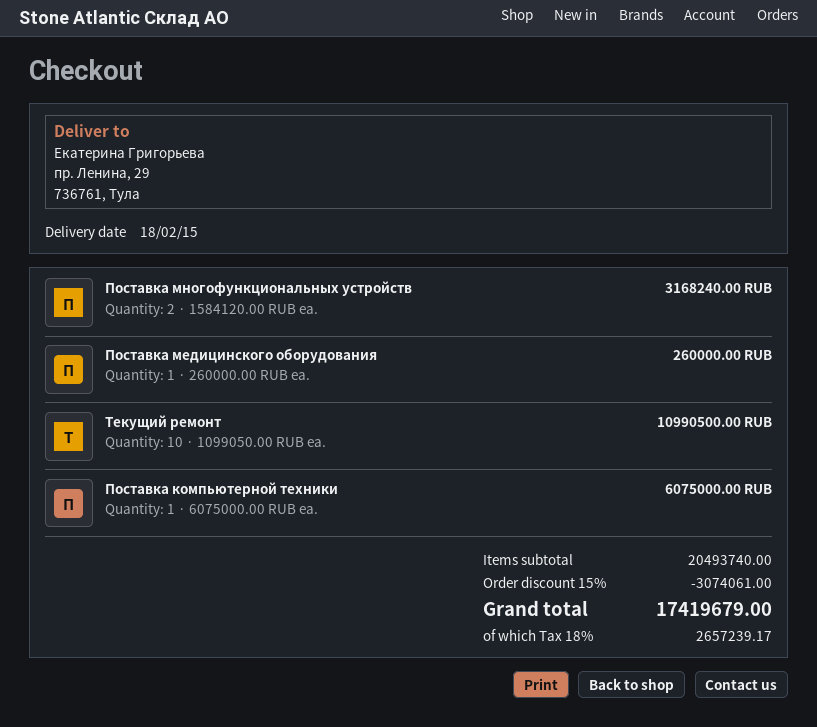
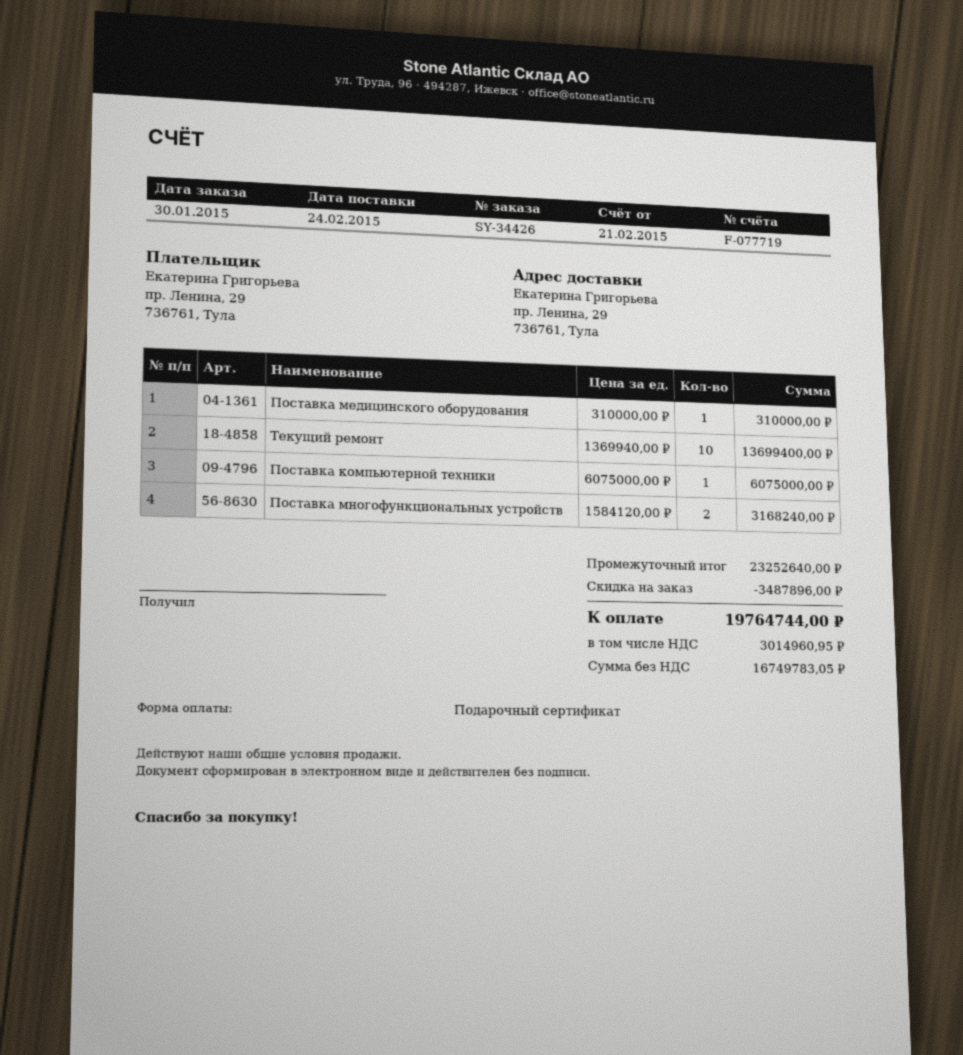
delivery date: 2015-02-18 -> 2015-02-24
Поставка медицинского оборудования: 1 x 260000.00 = 260000.00 -> 1 x 310000.00 = 310000.00
Текущий ремонт: 10 x 1099050.00 = 10990500.00 -> 10 x 1369940.00 = 13699400.00
subtotal: 20493740.00 -> 23252640.00
discount: 3074061.00 -> 3487896.00
tax: 2657239.17 -> 3014960.95
total: 17419679.00 -> 19764744.00

